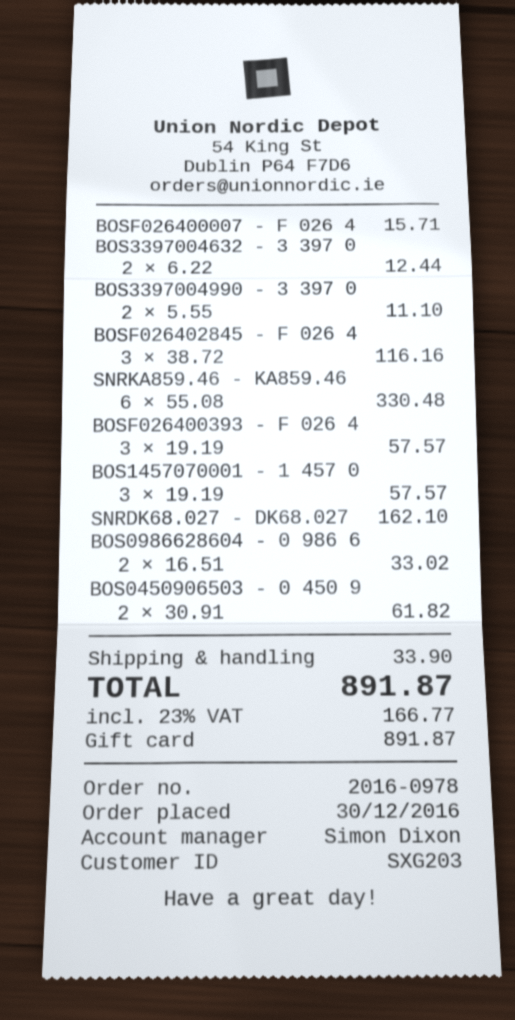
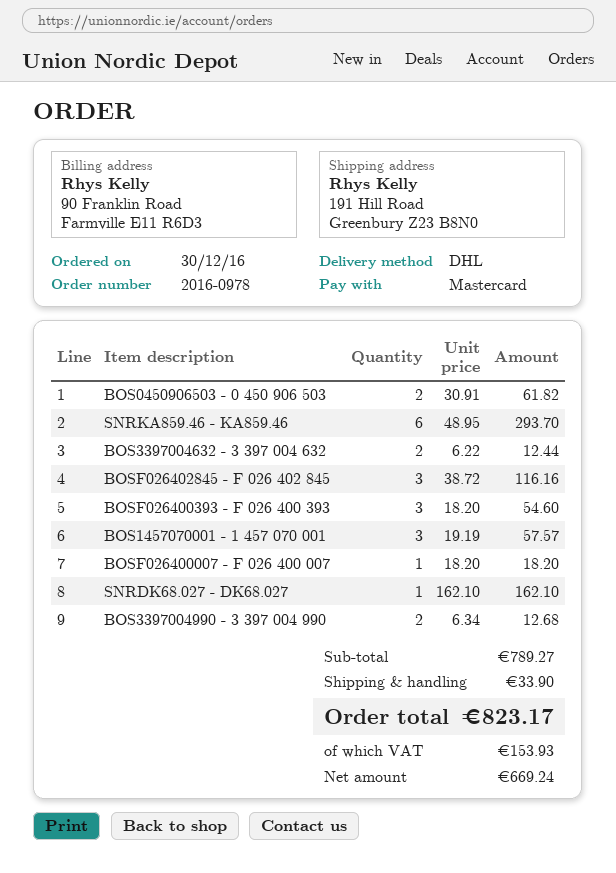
payment method: gift card -> Mastercard
BOSF026400007 - F 026 4: 1 x 15.71 = 15.71 -> 1 x 18.20 = 18.20
BOS3397004990 - 3 397 0: 2 x 5.55 = 11.10 -> 2 x 6.34 = 12.68
SNRKA859.46 - KA859.46: 6 x 55.08 = 330.48 -> 6 x 48.95 = 293.70
BOSF026400393 - F 026 4: 3 x 19.19 = 57.57 -> 3 x 18.20 = 54.60
BOS0986628604 - 0 986 6: 2 x 16.51 = 33.02 -> none
tax: 166.77 -> 153.93
total: 891.87 -> 823.17

